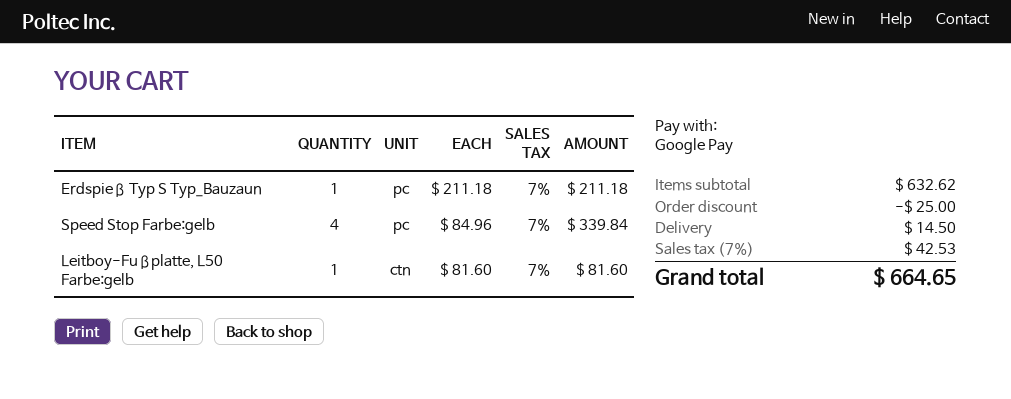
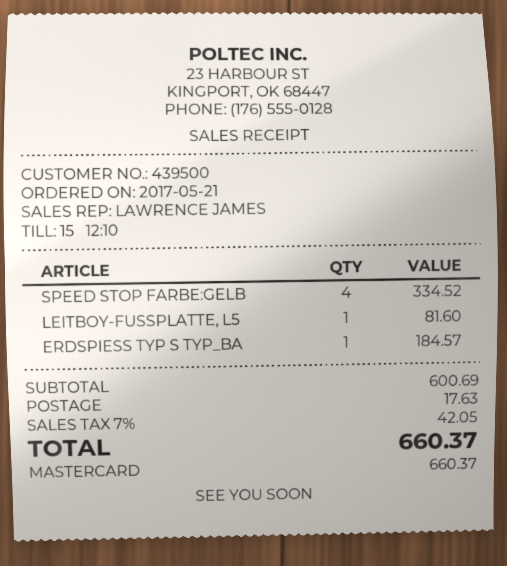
payment method: Google Pay -> Mastercard
Erdspieß Typ S Typ_Bauzaun: 1 for 211.18 -> 1 for 184.57
Speed Stop Farbe:gelb: 4 for 339.84 -> 4 for 334.52
subtotal: 632.62 -> 600.69
discount: 25.00 -> none
shipping: 14.50 -> 17.63
tax: 7% = 42.53 -> 7% = 42.05
total: 664.65 -> 660.37

